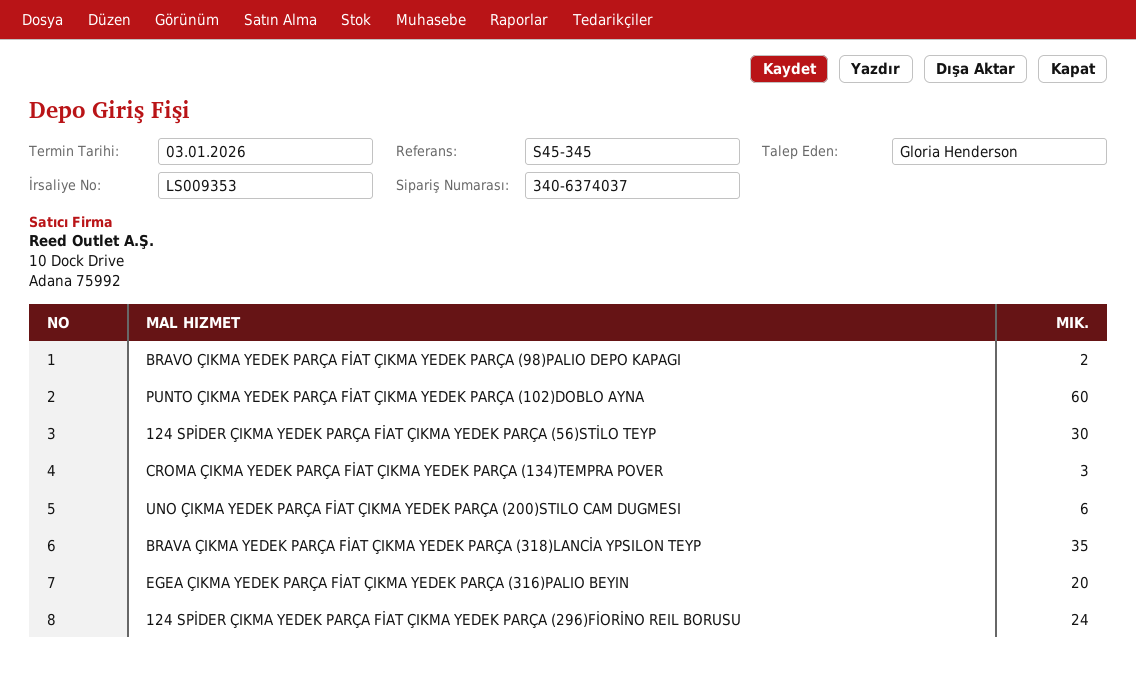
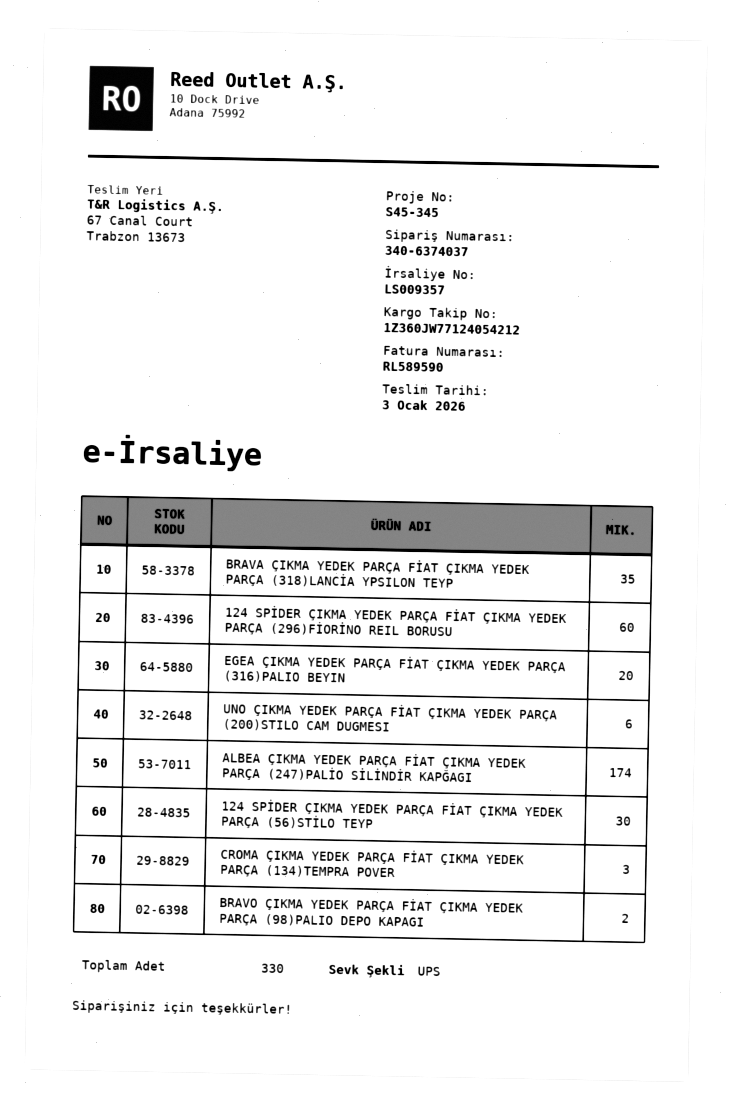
delivery note number: LS009353 -> LS009357
PUNTO ÇIKMA YEDEK PARÇA FİAT ÇIKMA YEDEK PARÇA (102)DOBLO AYNA: 60 -> none
124 SPİDER ÇIKMA YEDEK PARÇA FİAT ÇIKMA YEDEK PARÇA (296)FİORİNO REIL BORUSU: 24 -> 60
ALBEA ÇIKMA YEDEK PARÇA FİAT ÇIKMA YEDEK PARÇA (247)PALİO SİLİNDİR KAPĞAGI: none -> 174

